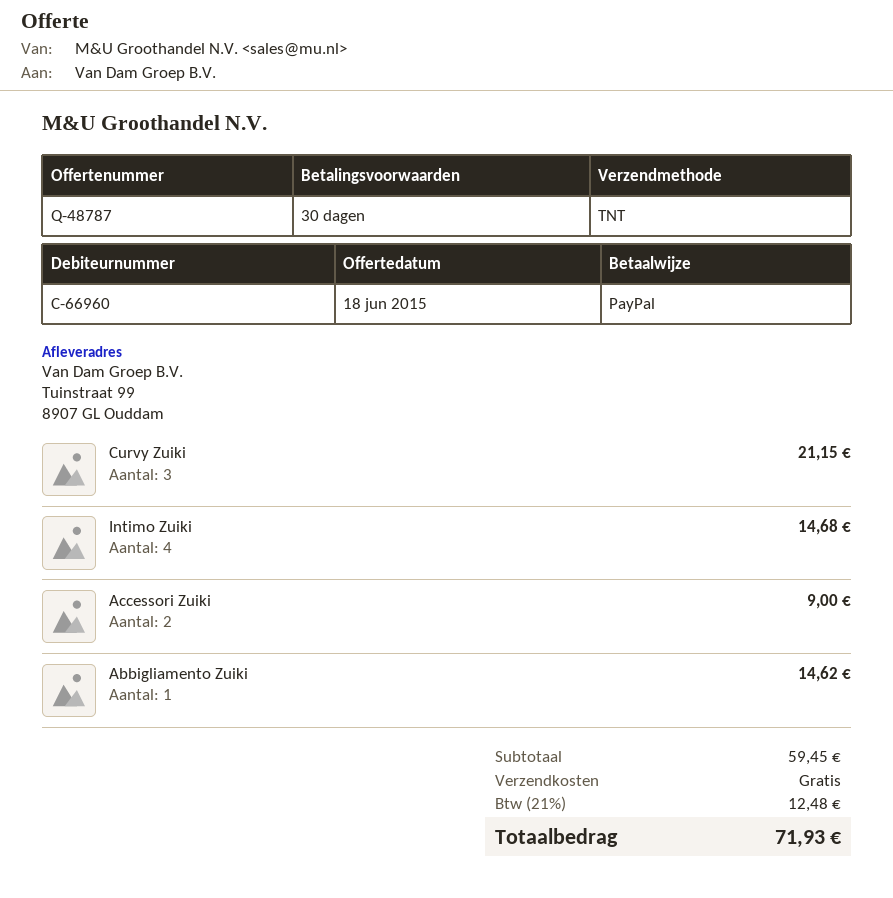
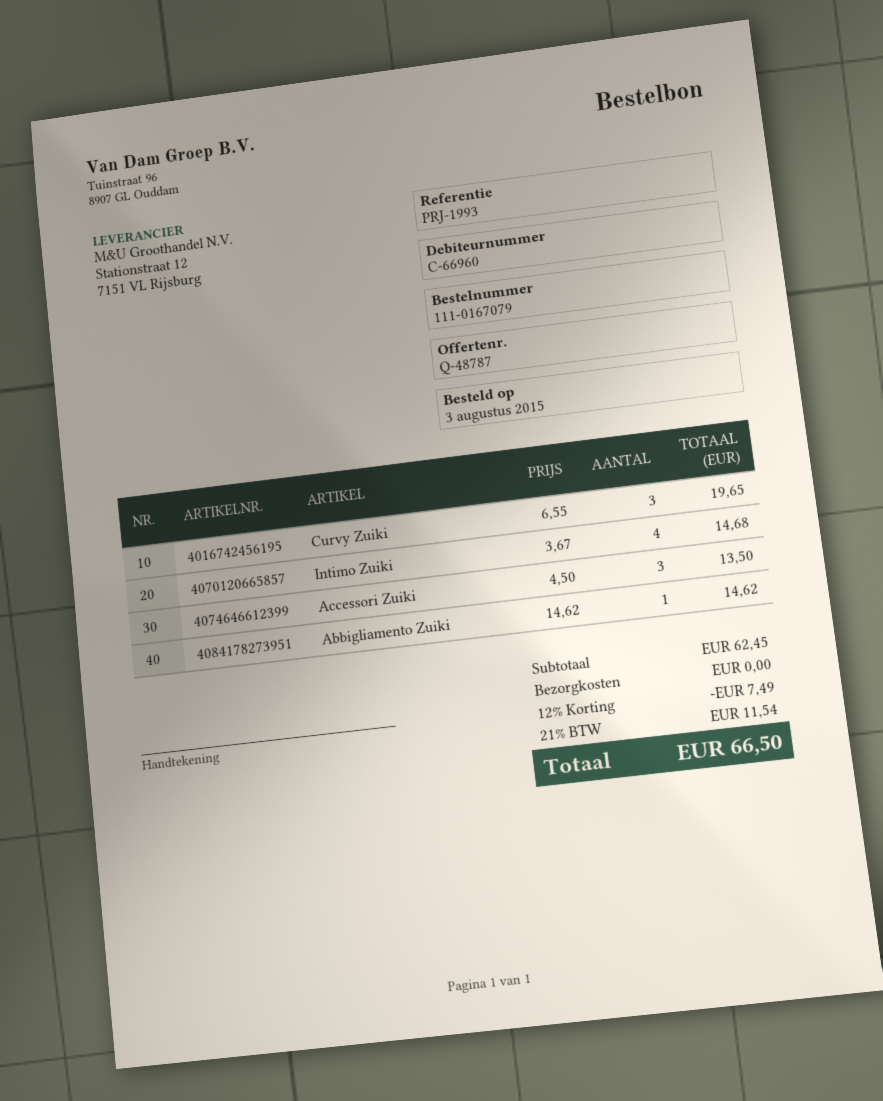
Curvy Zuiki: 3 for 21.15 -> 3 for 19.65
Accessori Zuiki: 2 for 9.00 -> 3 for 13.50
subtotal: 59.45 -> 62.45
discount: none -> 12% = 7.49
tax: 21% = 12.48 -> 21% = 11.54
total: 71.93 -> 66.50

